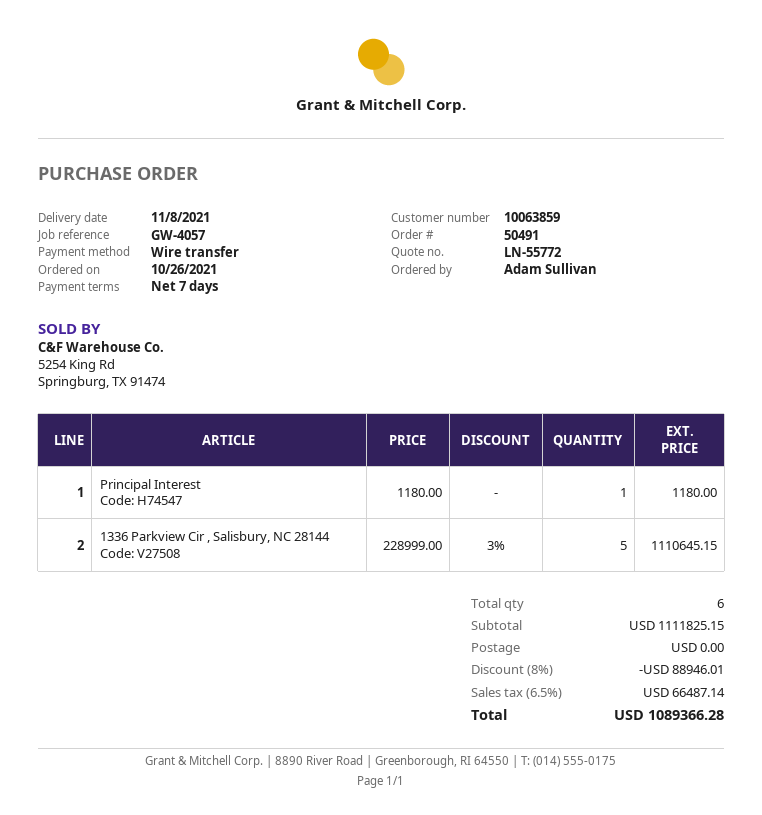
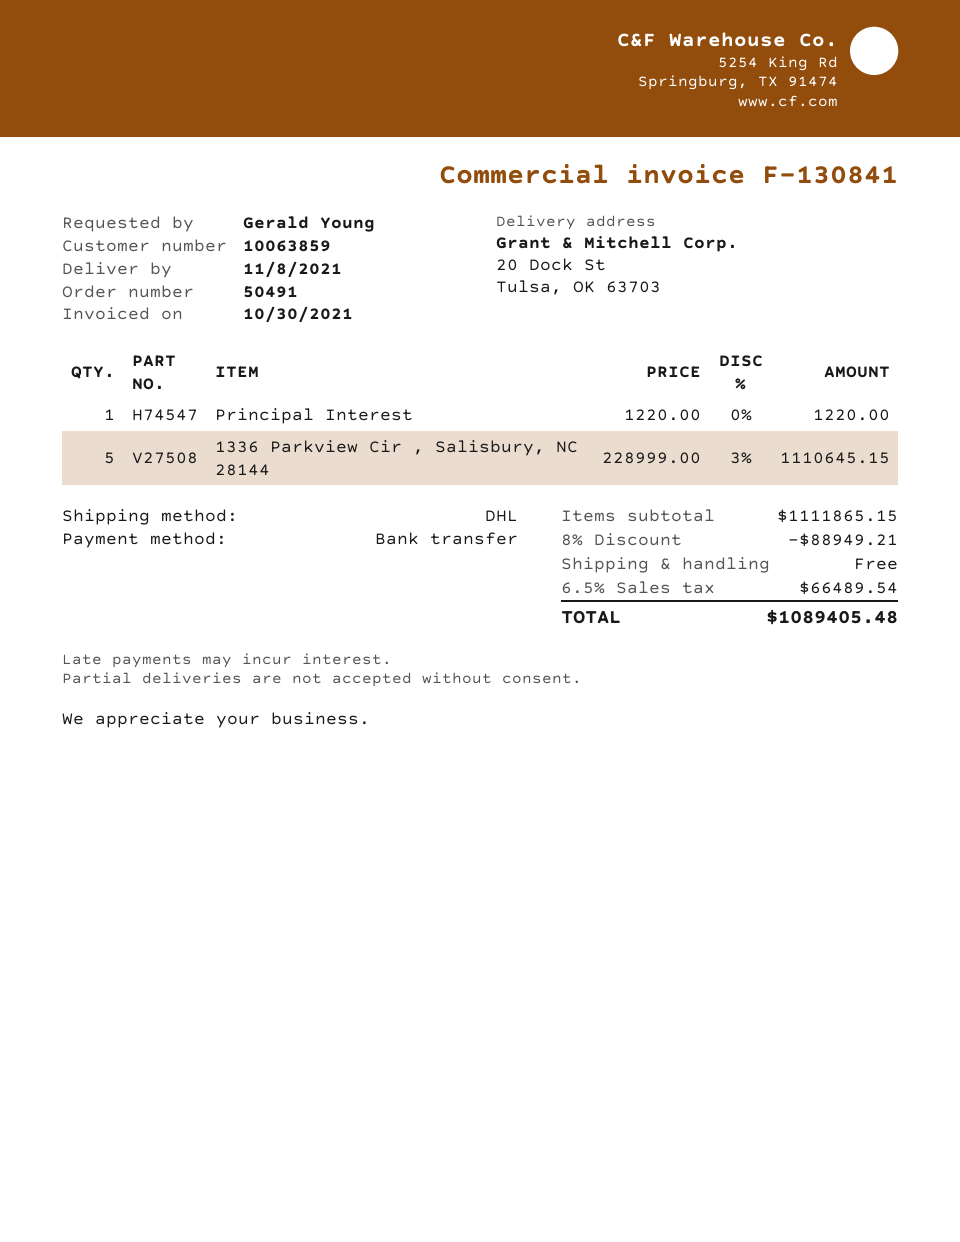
ordered by: Adam Sullivan -> Gerald Young
Principal Interest: 1 x 1180.00 = 1180.00 -> 1 x 1220.00 = 1220.00
subtotal: 1111825.15 -> 1111865.15
discount: 8% = 88946.01 -> 8% = 88949.21
tax: 6.5% = 66487.14 -> 6.5% = 66489.54
total: 1089366.28 -> 1089405.48

